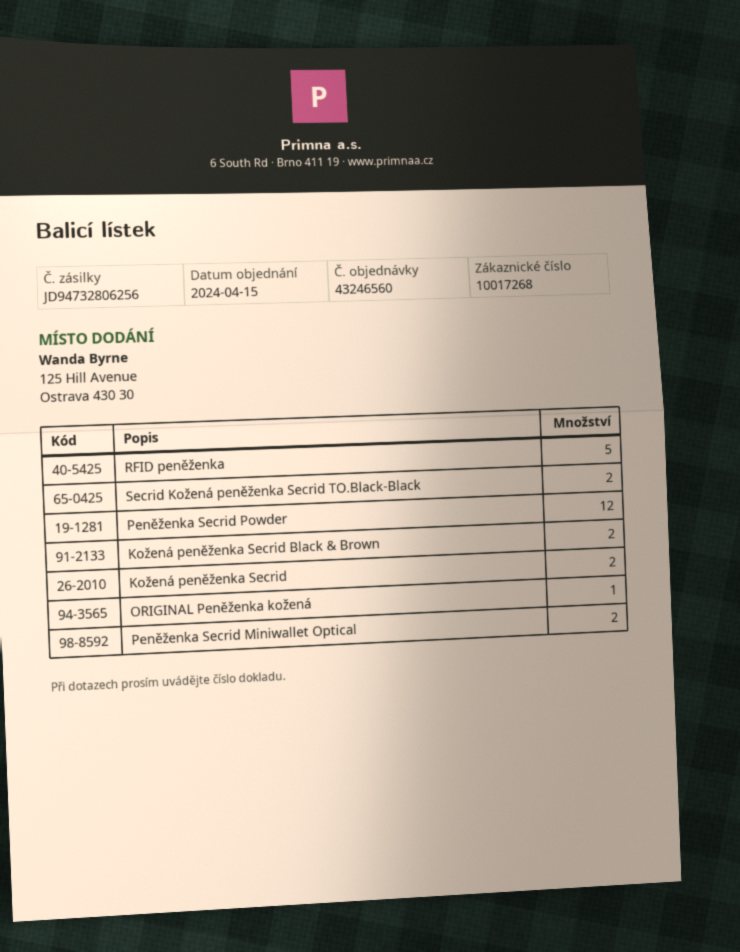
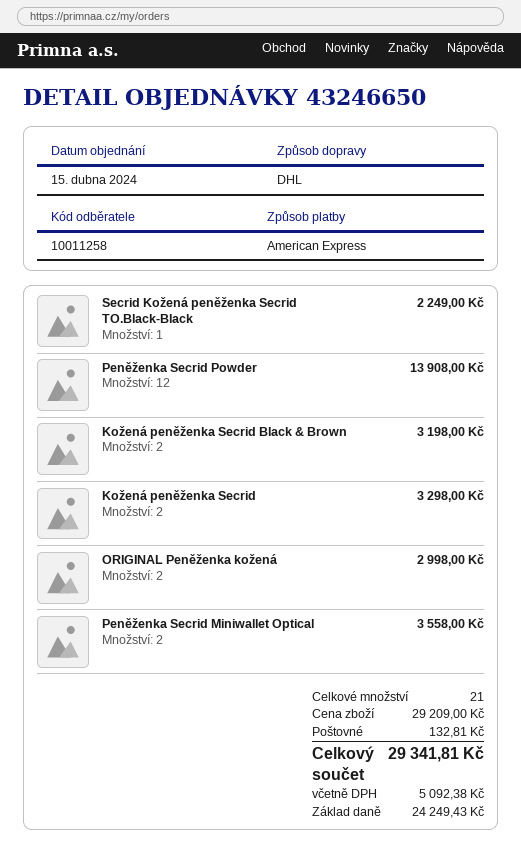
order number: 43246560 -> 43246650
customer number: 10017268 -> 10011258
RFID peněženka: 5 -> none
Secrid Kožená peněženka Secrid TO.Black-Black: 2 -> 1
ORIGINAL Peněženka kožená: 1 -> 2

